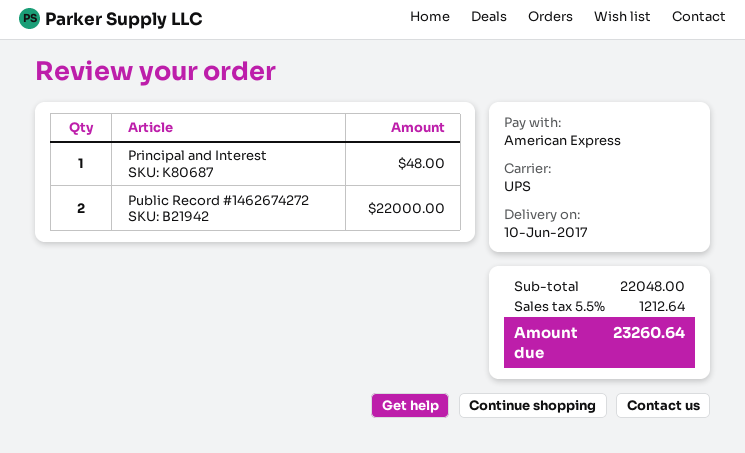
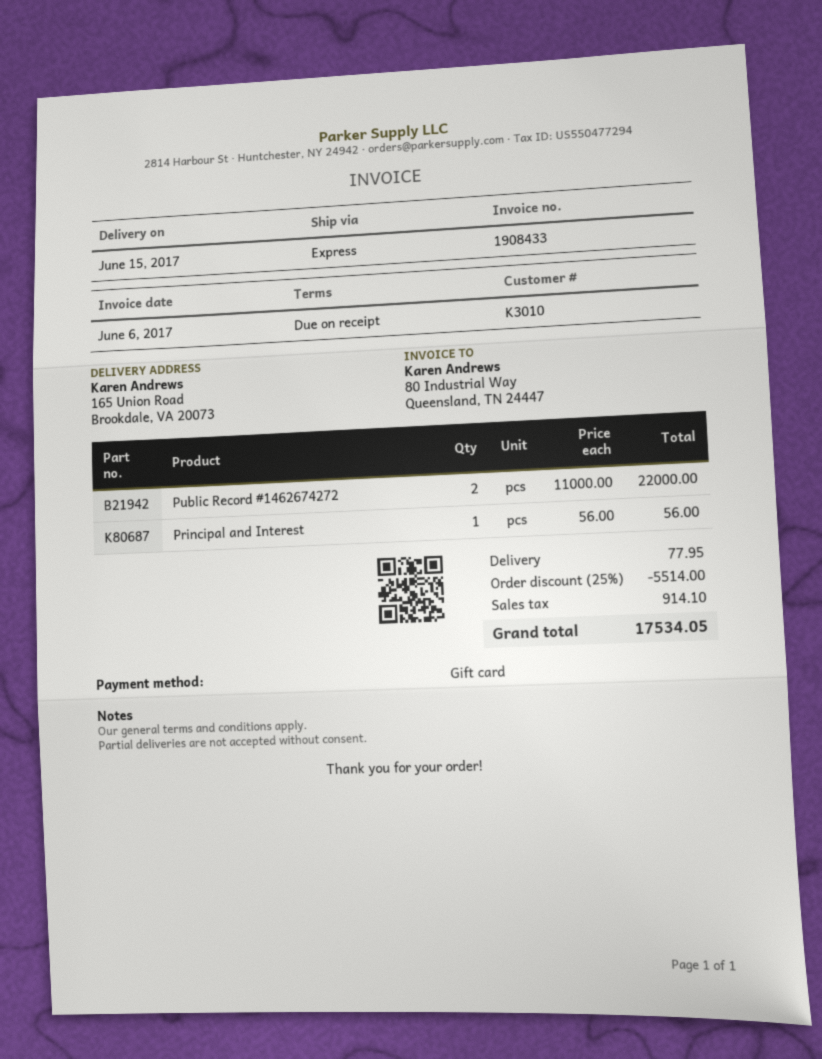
delivery date: 2017-06-10 -> 2017-06-15
payment method: American Express -> gift card
shipping method: UPS -> express
Principal and Interest: 1 for 48.00 -> 1 for 56.00
discount: none -> 25% = 5514.00
shipping: none -> 77.95
tax: 1212.64 -> 914.10
total: 23260.64 -> 17534.05

